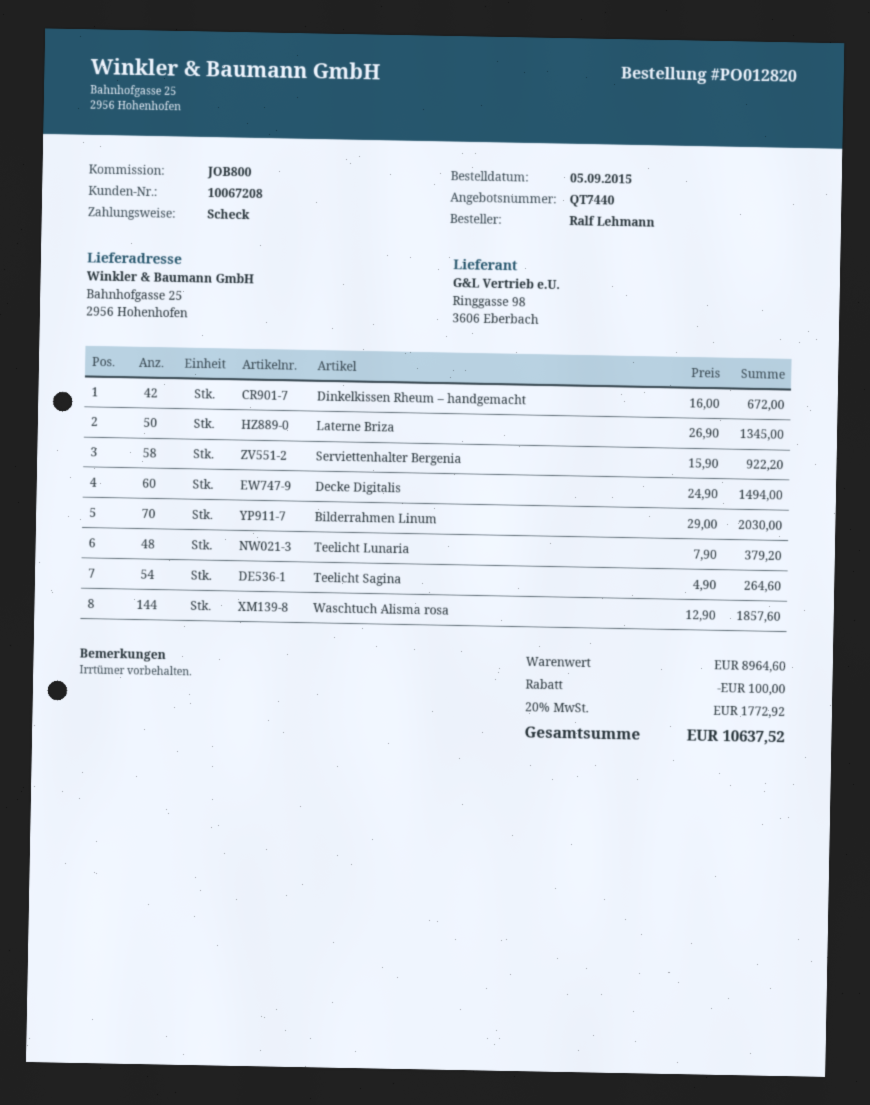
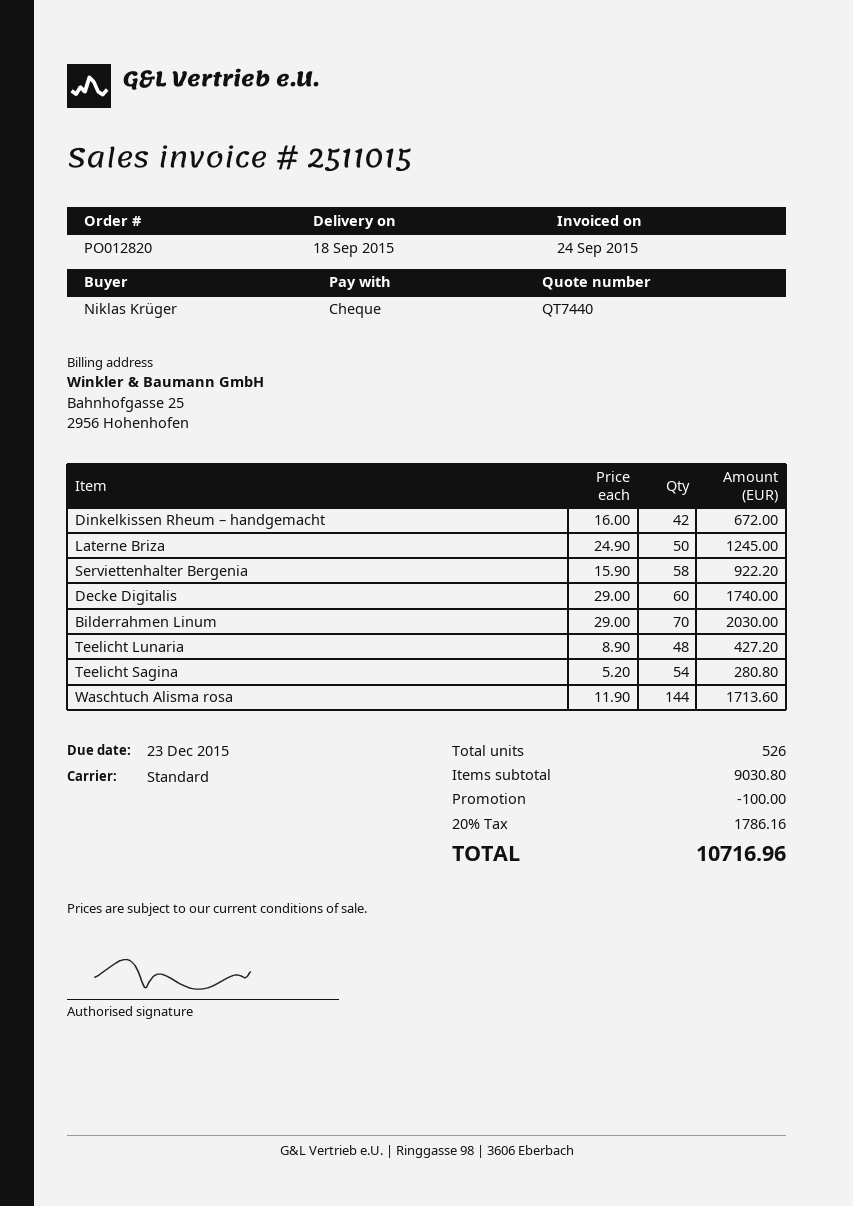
ordered by: Ralf Lehmann -> Niklas Krüger
Laterne Briza: 50 x 26.90 = 1345.00 -> 50 x 24.90 = 1245.00
Decke Digitalis: 60 x 24.90 = 1494.00 -> 60 x 29.00 = 1740.00
Teelicht Lunaria: 48 x 7.90 = 379.20 -> 48 x 8.90 = 427.20
Teelicht Sagina: 54 x 4.90 = 264.60 -> 54 x 5.20 = 280.80
Waschtuch Alisma rosa: 144 x 12.90 = 1857.60 -> 144 x 11.90 = 1713.60
subtotal: 8964.60 -> 9030.80
tax: 20% = 1772.92 -> 20% = 1786.16
total: 10637.52 -> 10716.96

